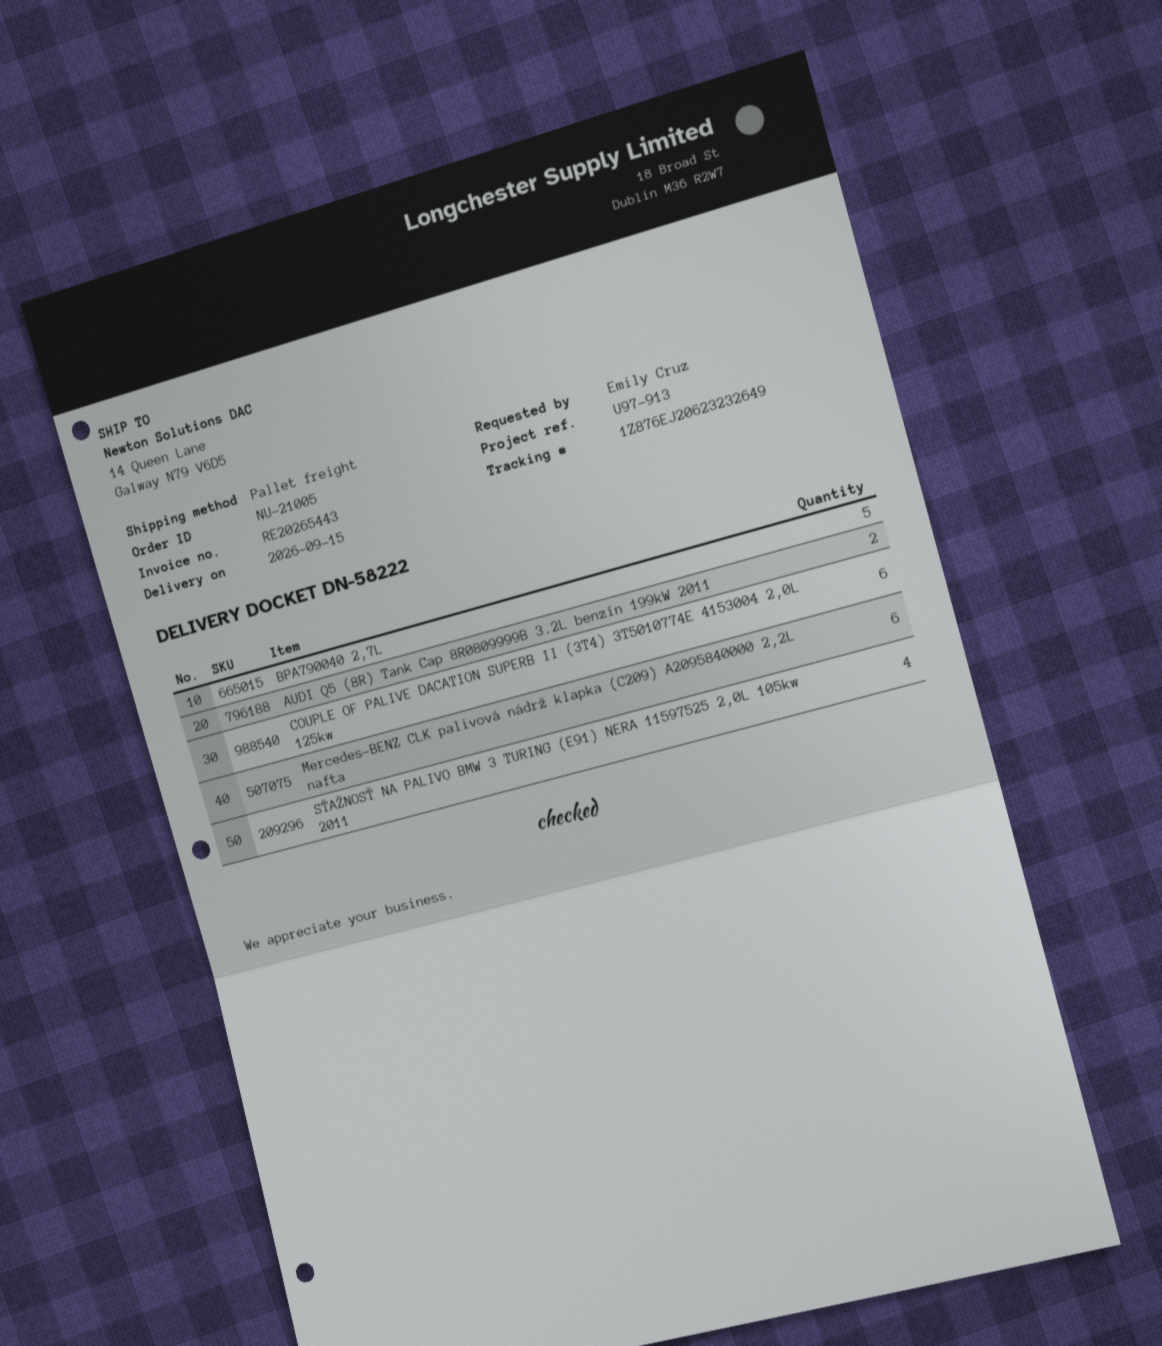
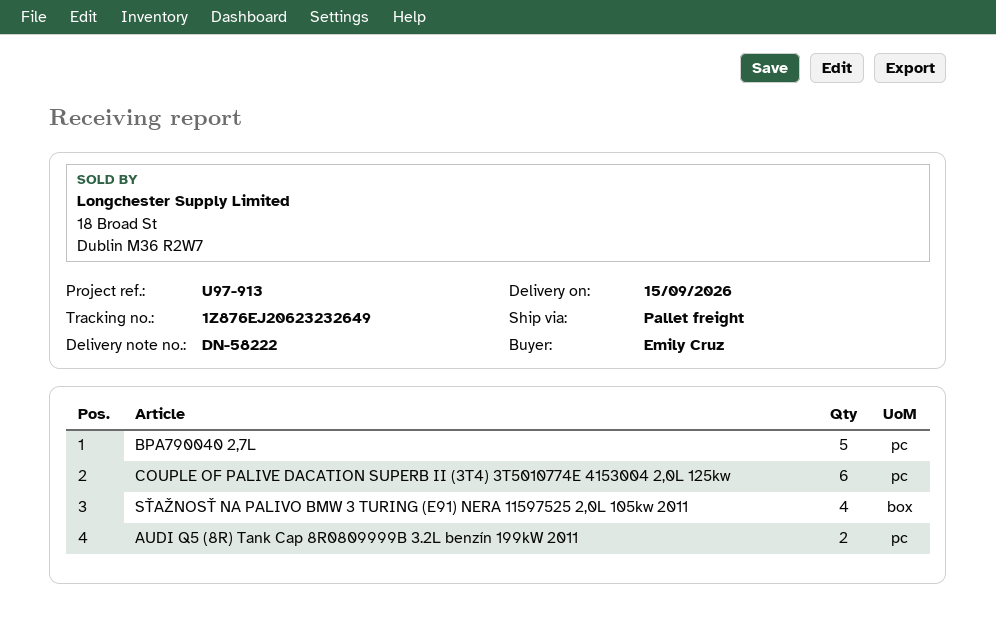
Mercedes-BENZ CLK palivová nádrž klapka (C209) A2095840000 2,2L nafta: 6 -> none

